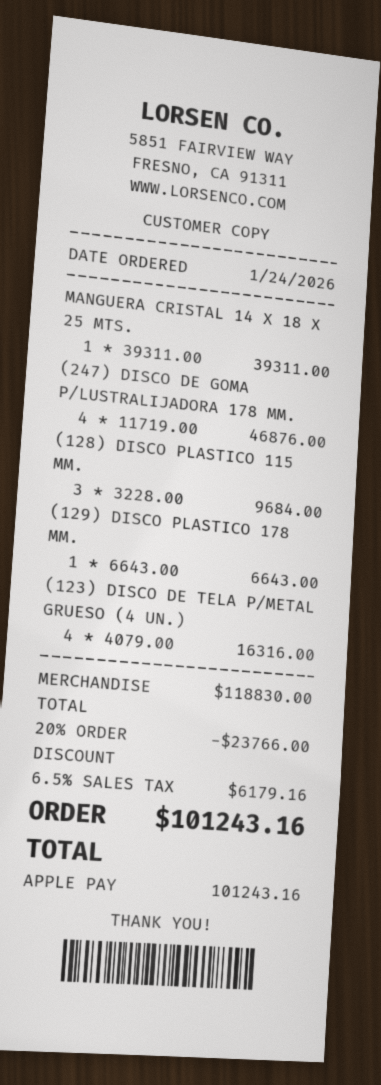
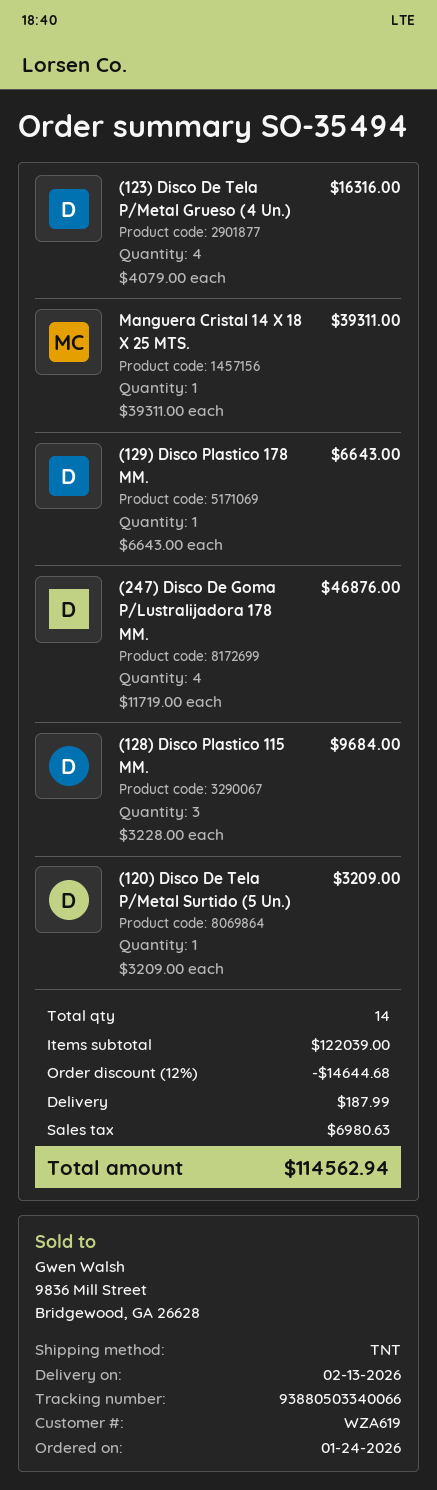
(120) Disco De Tela P/Metal Surtido (5 Un.): none -> 1 x 3209.00 = 3209.00
subtotal: 118830.00 -> 122039.00
discount: 20% = 23766.00 -> 12% = 14644.68
shipping: none -> 187.99
tax: 6179.16 -> 6980.63
total: 101243.16 -> 114562.94

